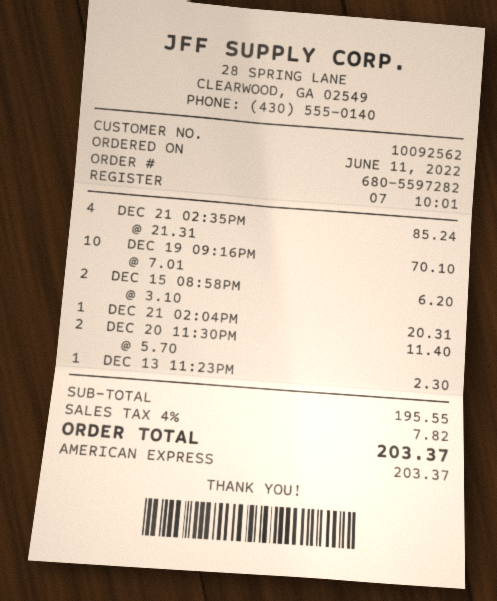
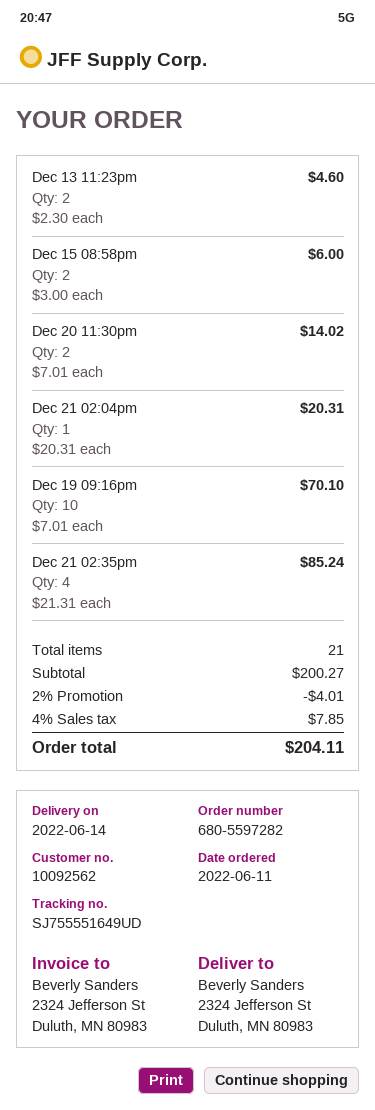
DEC 15 08:58PM: 2 x 3.10 = 6.20 -> 2 x 3.00 = 6.00
DEC 20 11:30PM: 2 x 5.70 = 11.40 -> 2 x 7.01 = 14.02
DEC 13 11:23PM: 1 x 2.30 = 2.30 -> 2 x 2.30 = 4.60
subtotal: 195.55 -> 200.27
discount: none -> 2% = 4.01
tax: 4% = 7.82 -> 4% = 7.85
total: 203.37 -> 204.11

